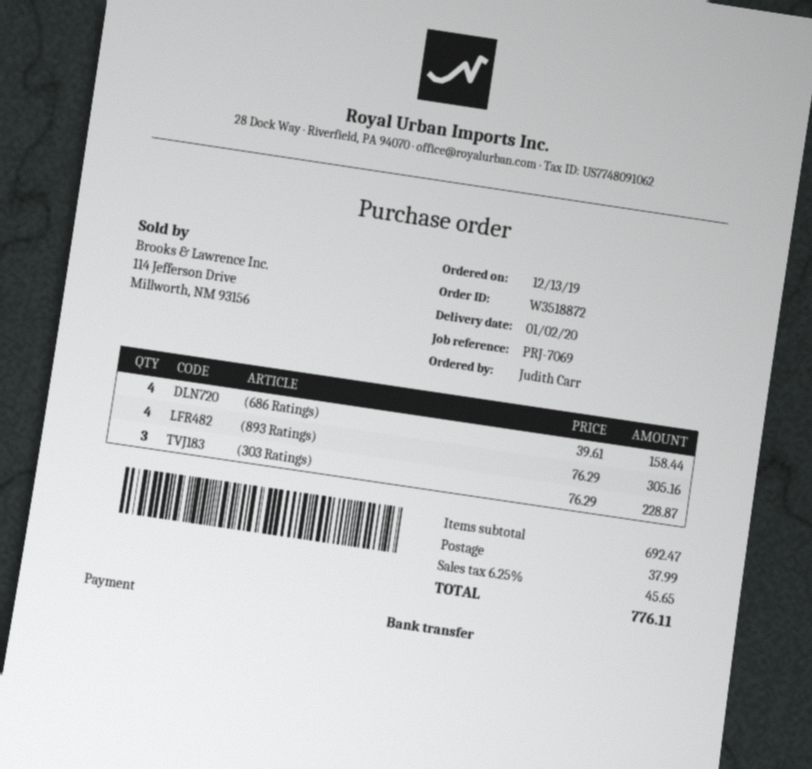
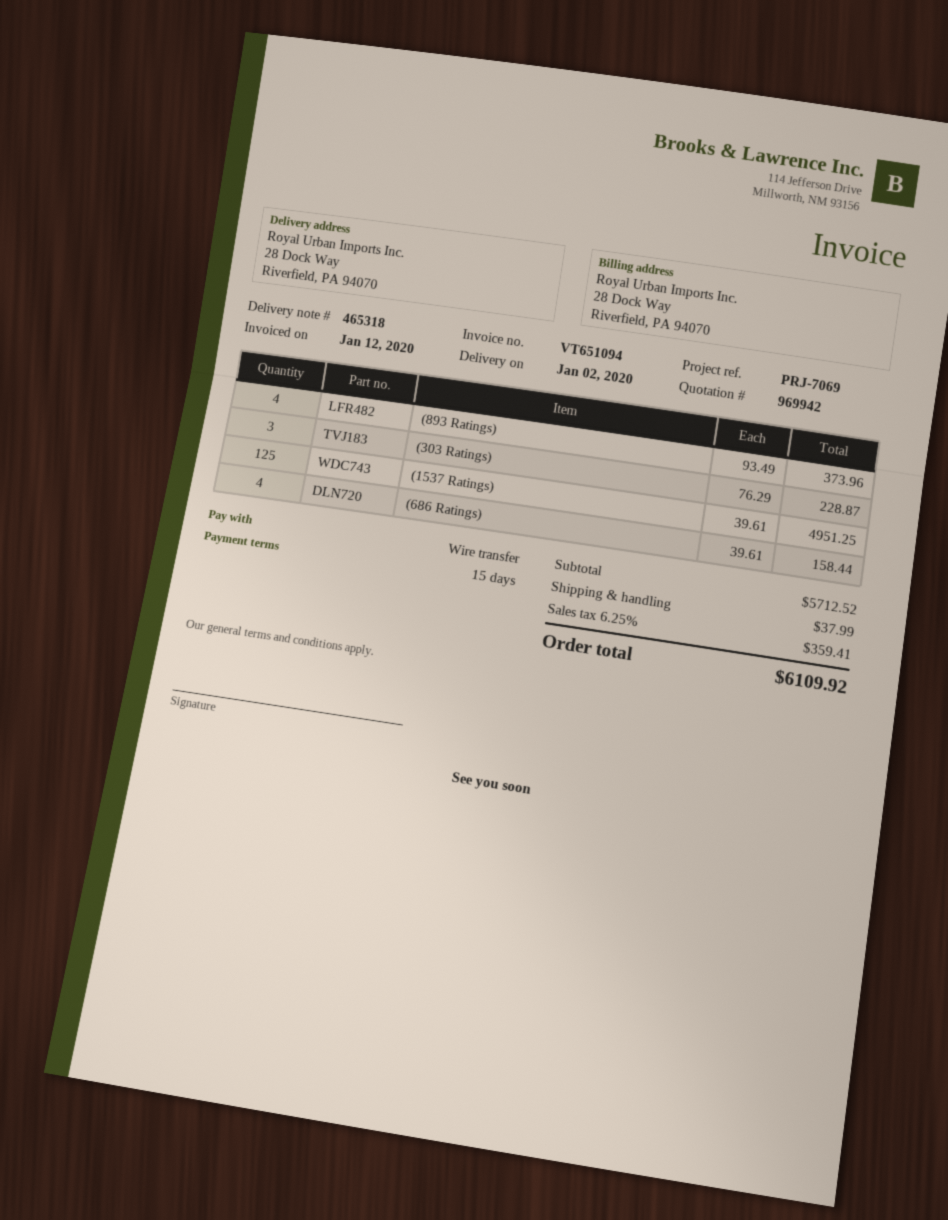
(893 Ratings): 4 x 76.29 = 305.16 -> 4 x 93.49 = 373.96
(1537 Ratings): none -> 125 x 39.61 = 4951.25
subtotal: 692.47 -> 5712.52
tax: 6.25% = 45.65 -> 6.25% = 359.41
total: 776.11 -> 6109.92

